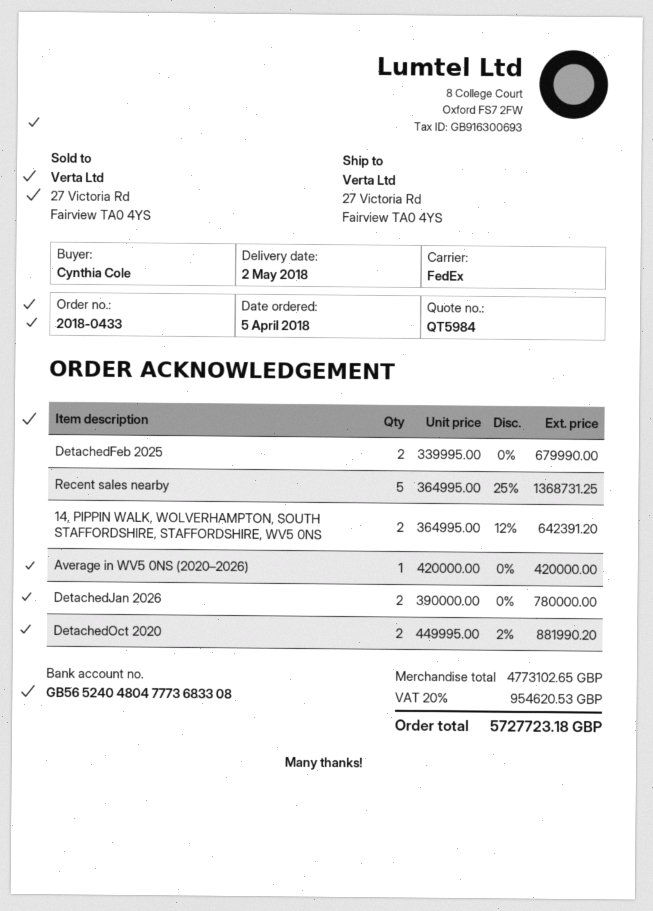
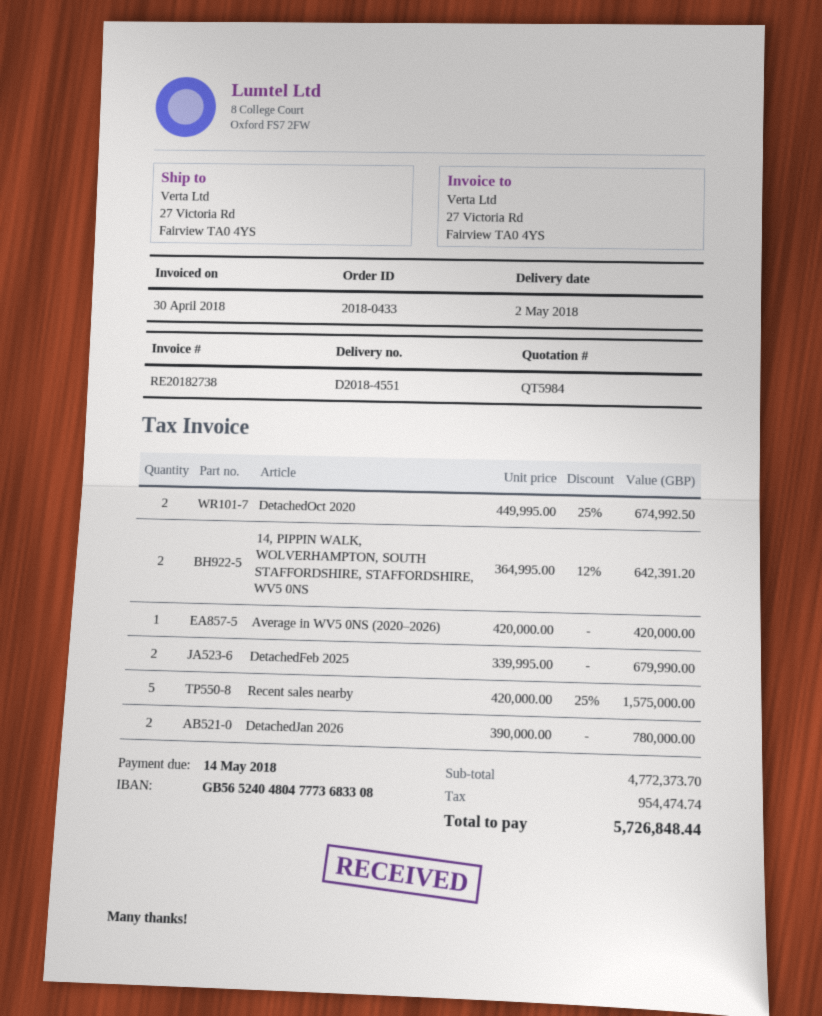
Recent sales nearby: 5 x 364995.00 - 25% = 1368731.25 -> 5 x 420000.00 - 25% = 1575000.00
DetachedOct 2020: 2 x 449995.00 - 2% = 881990.20 -> 2 x 449995.00 - 25% = 674992.50
subtotal: 4773102.65 -> 4772373.70
tax: 954620.53 -> 954474.74
total: 5727723.18 -> 5726848.44

